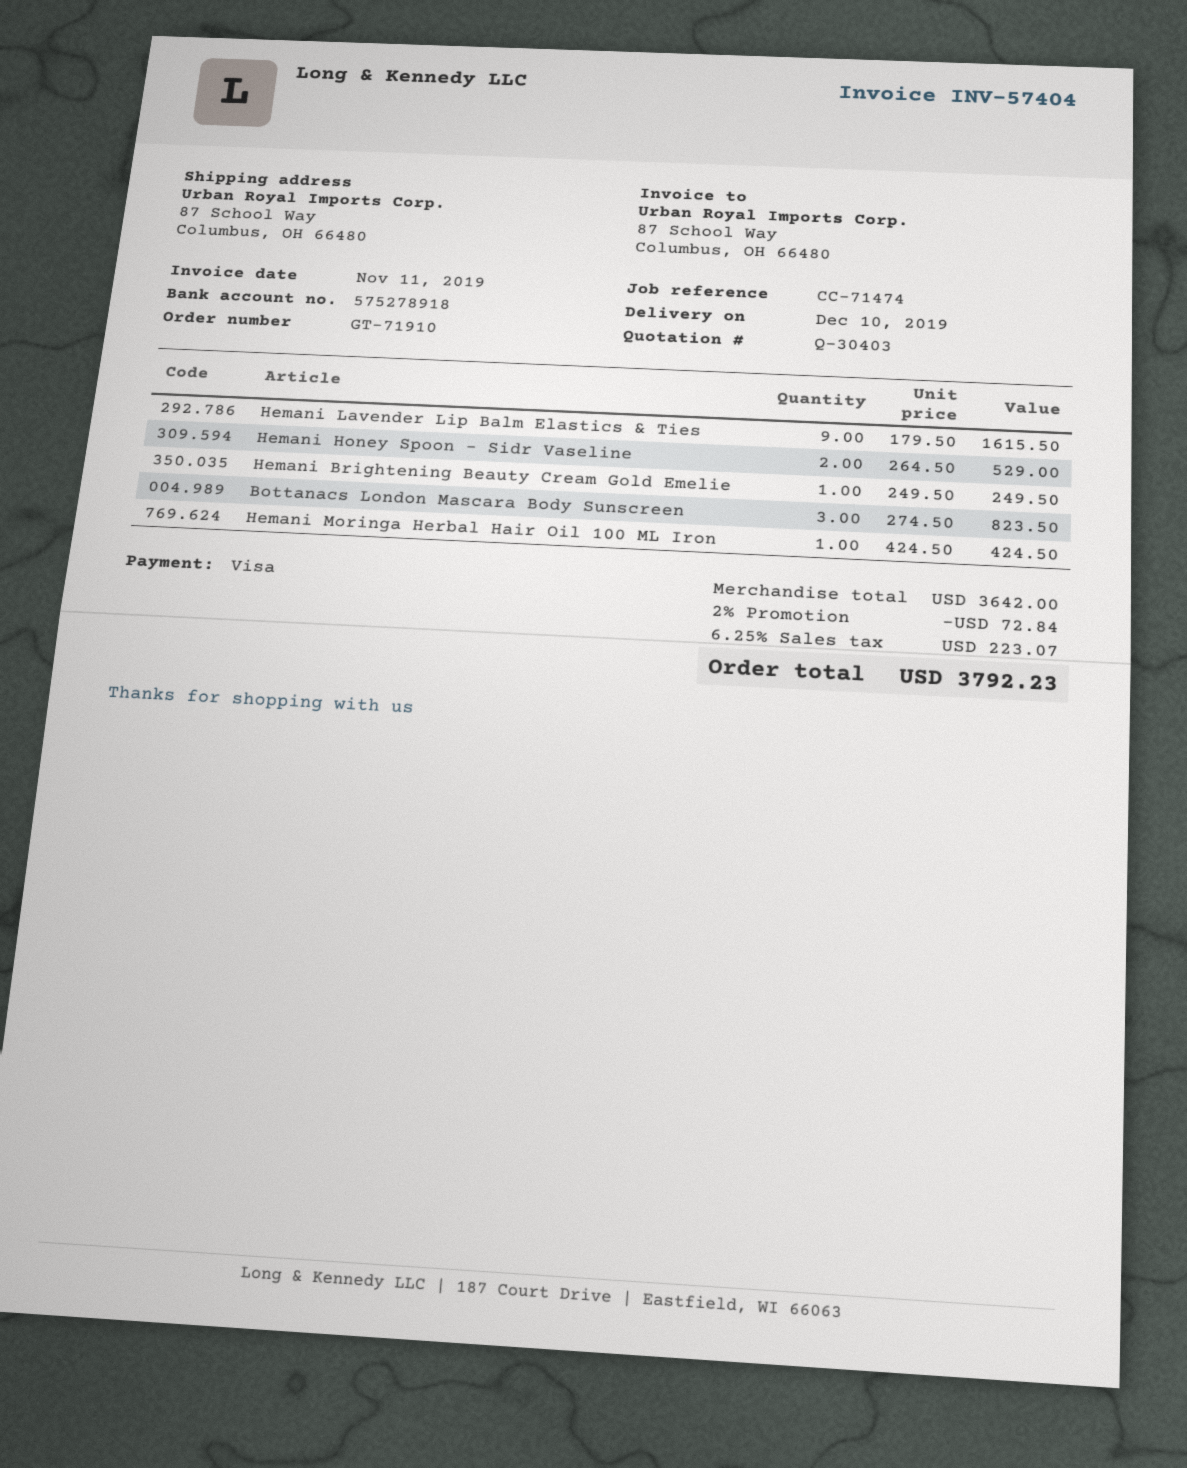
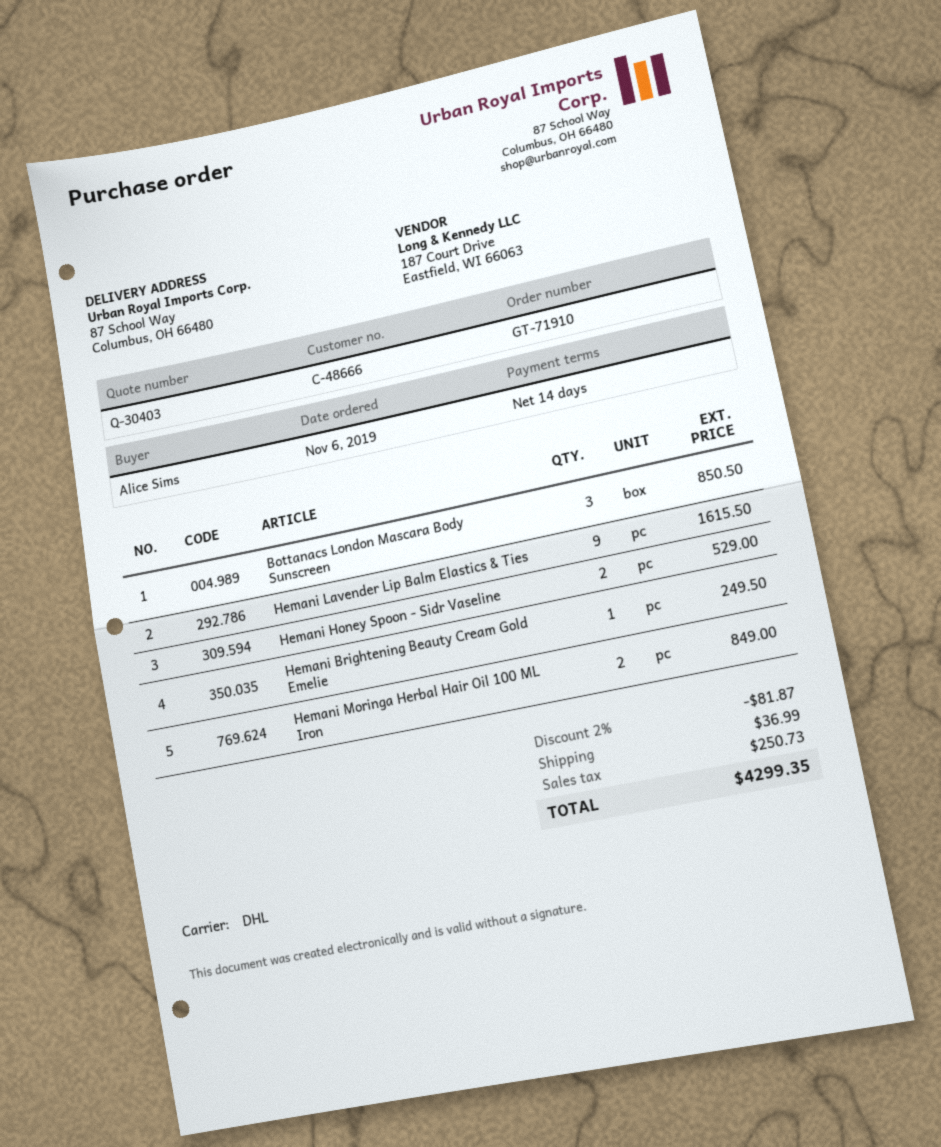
Bottanacs London Mascara Body Sunscreen: 3 for 823.50 -> 3 for 850.50
Hemani Moringa Herbal Hair Oil 100 ML Iron: 1 for 424.50 -> 2 for 849.00
discount: 2% = 72.84 -> 2% = 81.87
shipping: none -> 36.99
tax: 223.07 -> 250.73
total: 3792.23 -> 4299.35

